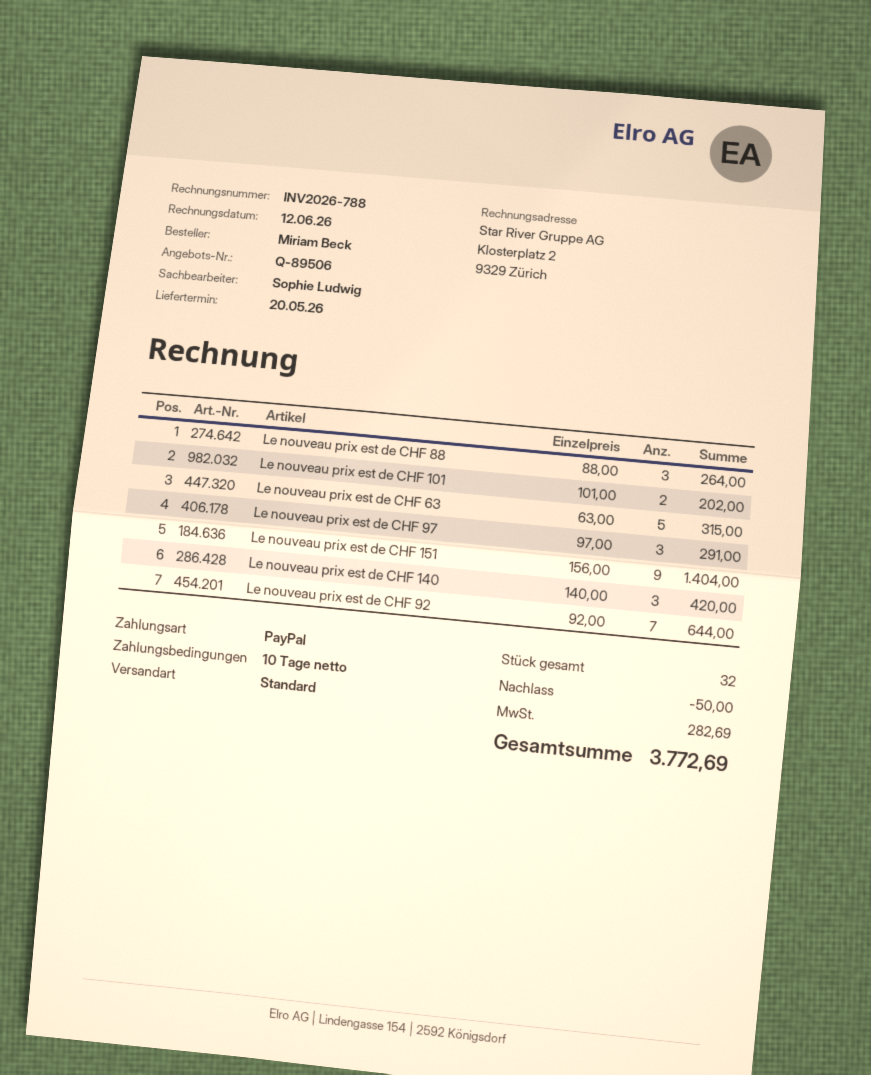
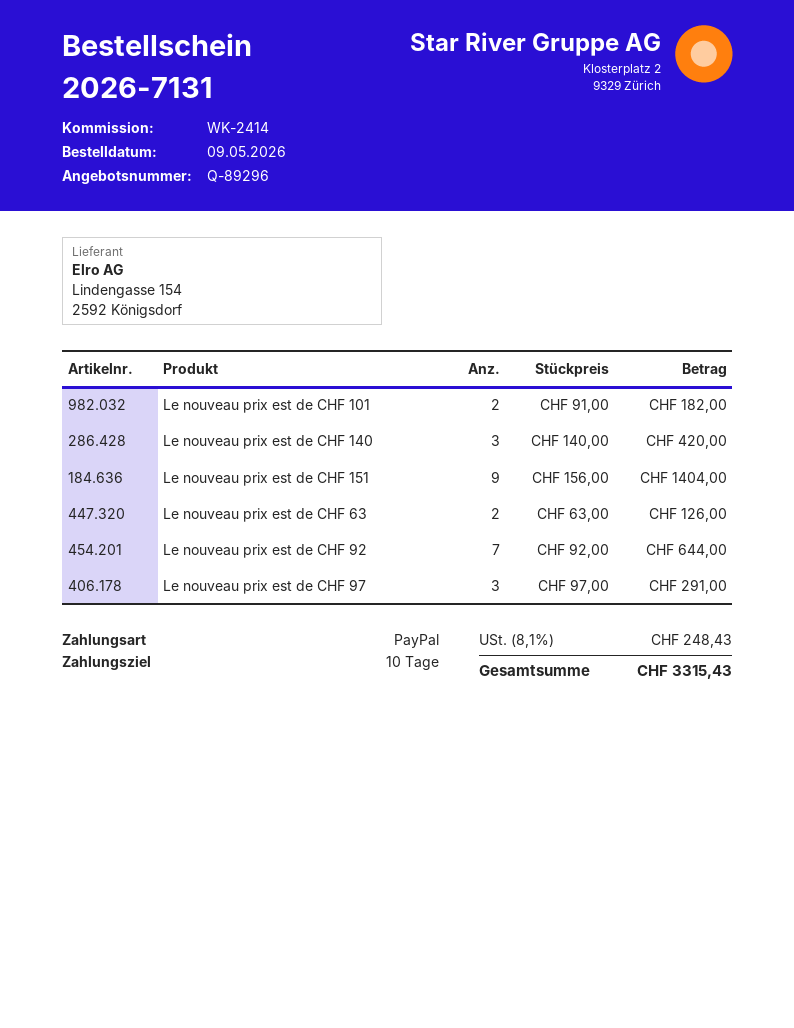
quote number: Q-89506 -> Q-89296
Le nouveau prix est de CHF 88: 3 x 88.00 = 264.00 -> none
Le nouveau prix est de CHF 101: 2 x 101.00 = 202.00 -> 2 x 91.00 = 182.00
Le nouveau prix est de CHF 63: 5 x 63.00 = 315.00 -> 2 x 63.00 = 126.00
discount: 50.00 -> none
tax: 282.69 -> 248.43
total: 3772.69 -> 3315.43

